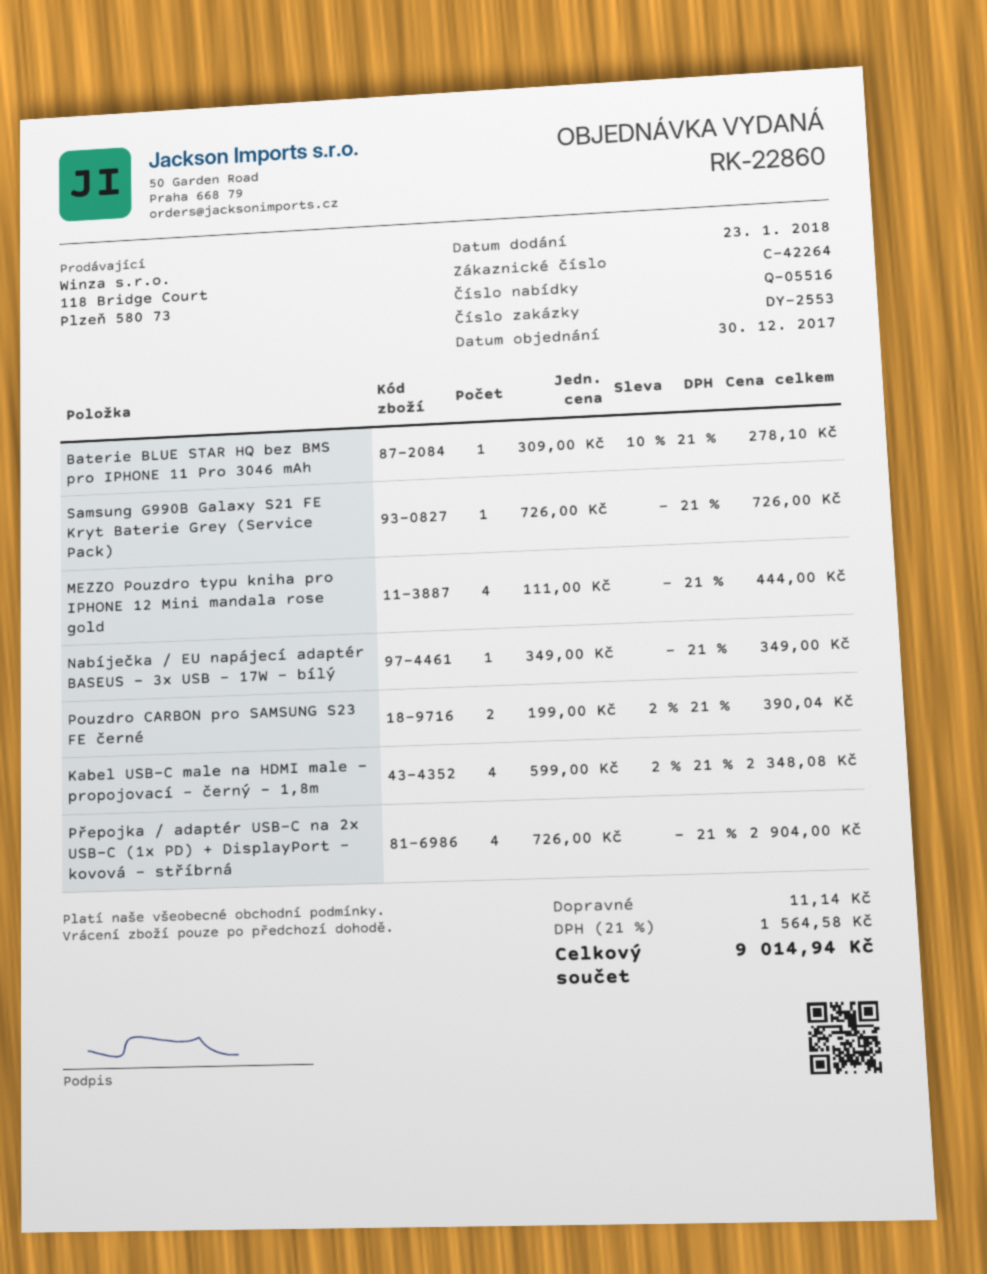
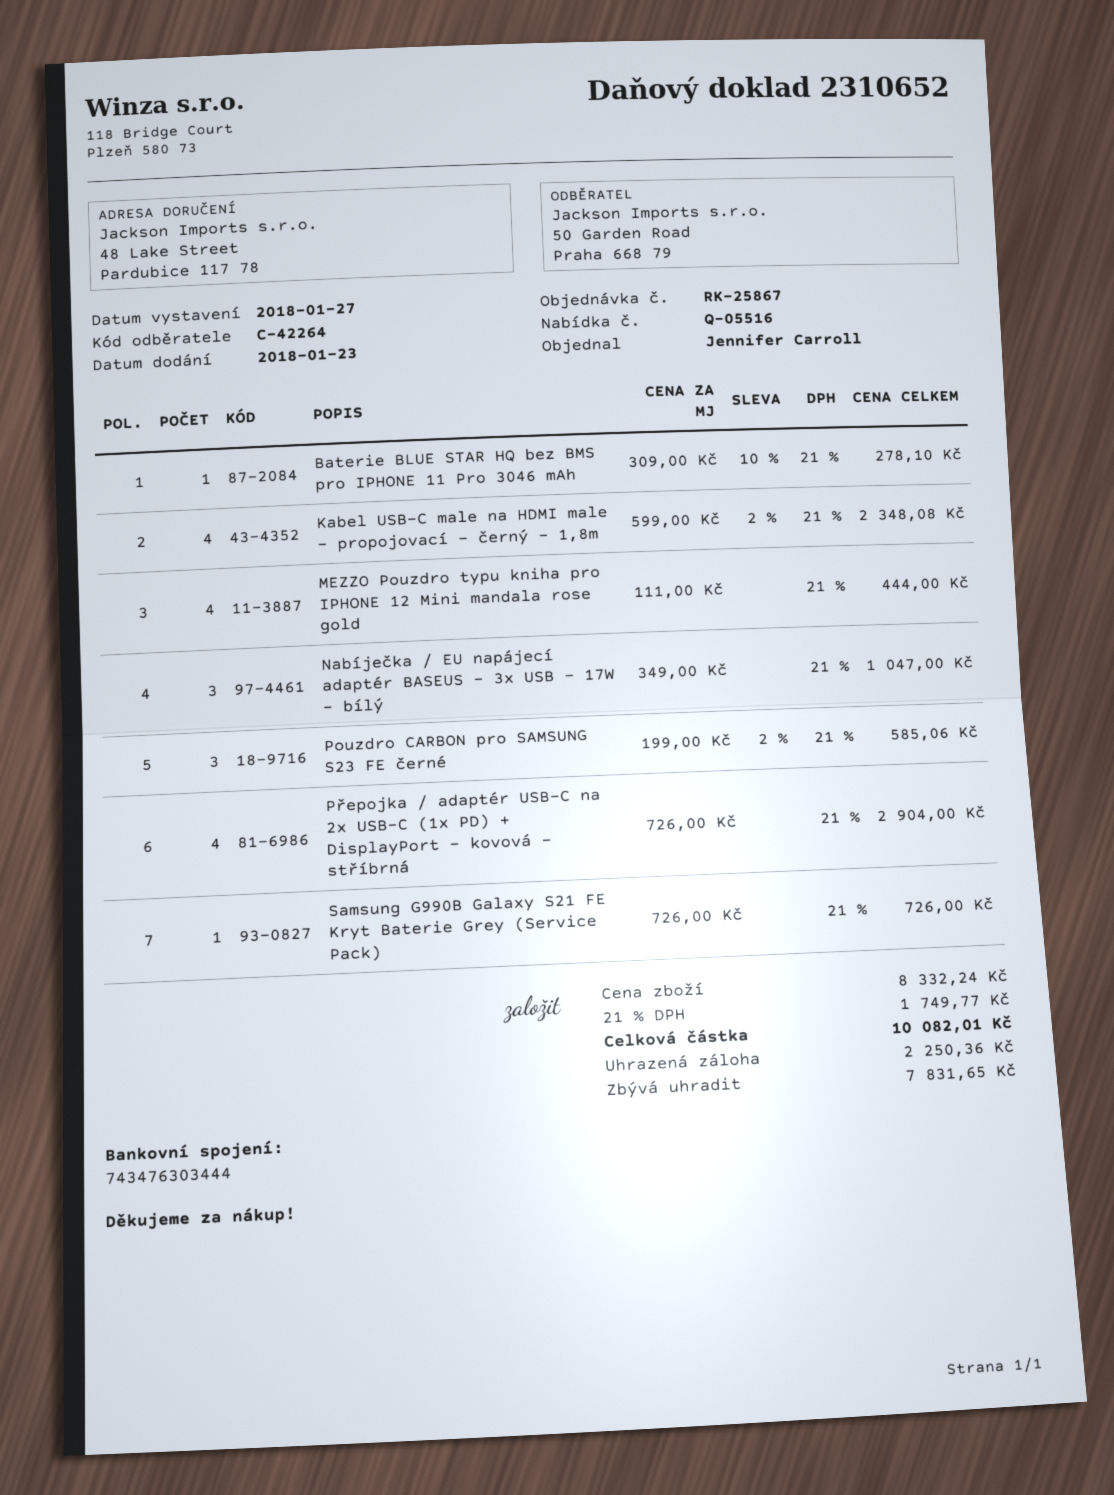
order number: RK-22860 -> RK-25867
Nabíječka / EU napájecí adaptér BASEUS - 3x USB - 17W - bílý: 1 x 349.00 = 349.00 -> 3 x 349.00 = 1047.00
Pouzdro CARBON pro SAMSUNG S23 FE černé: 2 x 199.00 - 2% = 390.04 -> 3 x 199.00 - 2% = 585.06
shipping: 11.14 -> none
tax: 21% = 1564.58 -> 21% = 1749.77
total: 9014.94 -> 10082.01

